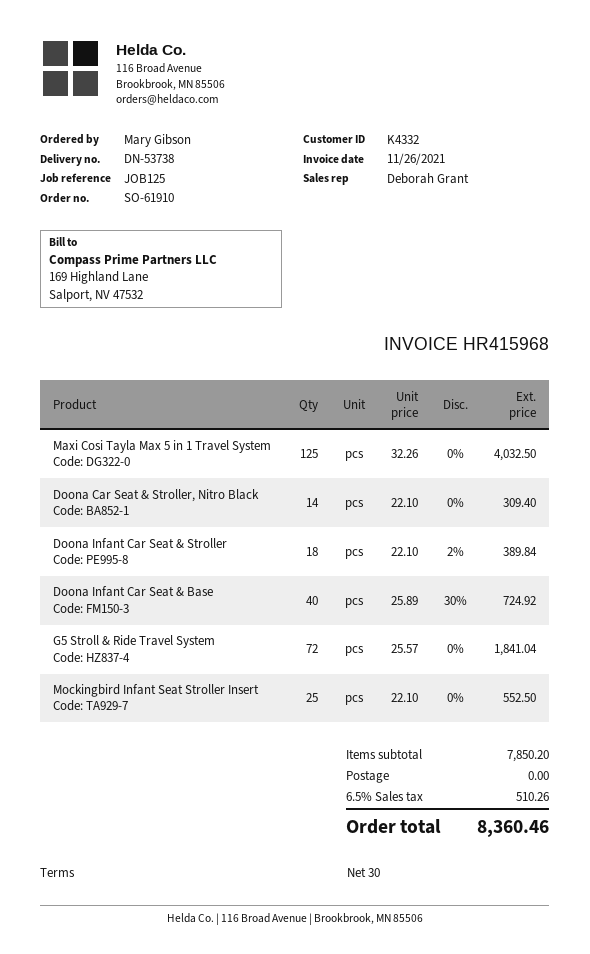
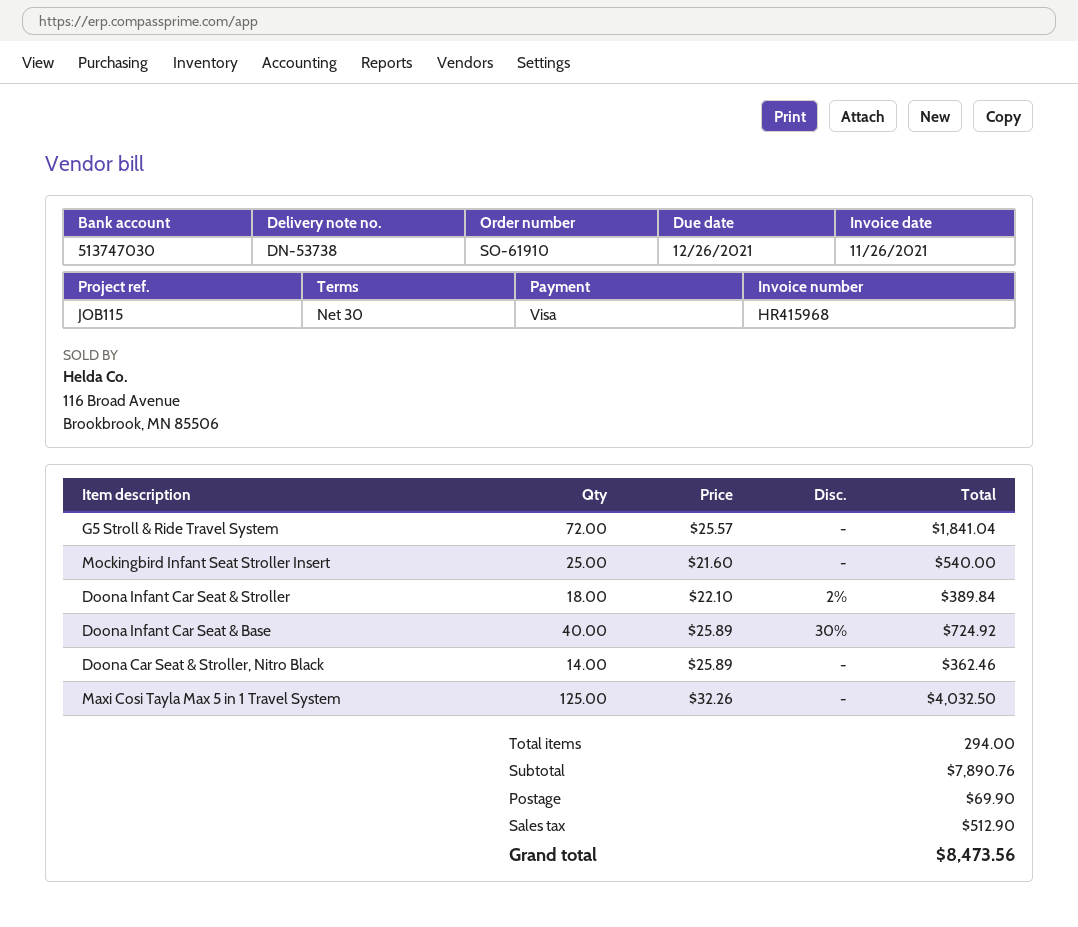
reference: JOB125 -> JOB115
Doona Car Seat & Stroller, Nitro Black: 14 x 22.10 = 309.40 -> 14 x 25.89 = 362.46
Mockingbird Infant Seat Stroller Insert: 25 x 22.10 = 552.50 -> 25 x 21.60 = 540.00
subtotal: 7850.20 -> 7890.76
shipping: 0.00 -> 69.90
tax: 510.26 -> 512.90
total: 8360.46 -> 8473.56

